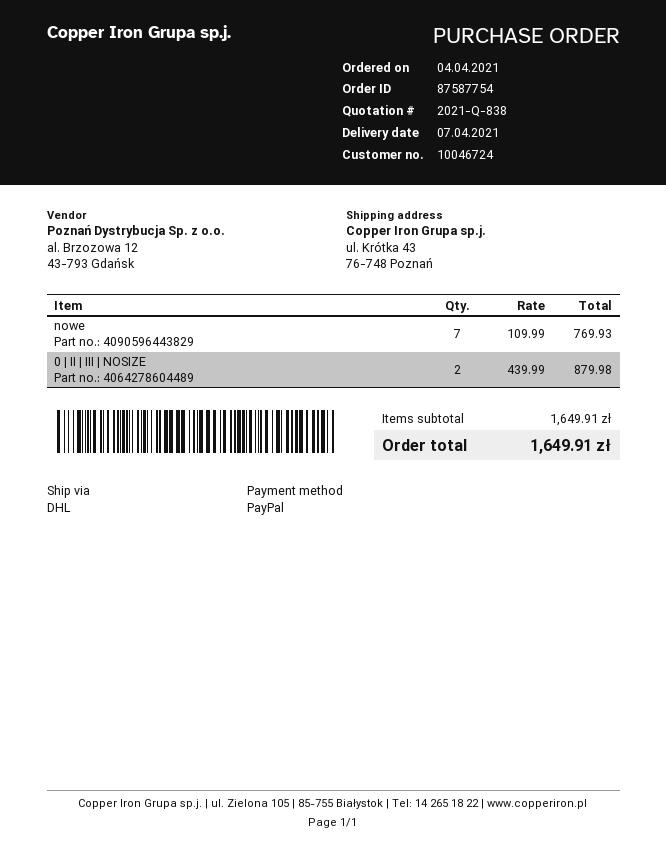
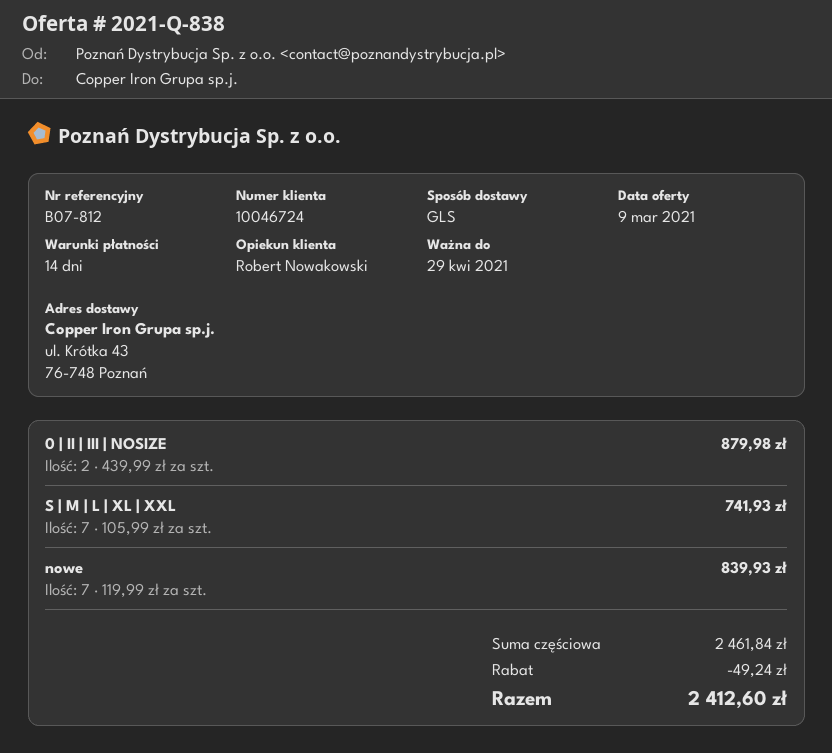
shipping method: DHL -> GLS
nowe: 7 x 109.99 = 769.93 -> 7 x 119.99 = 839.93
S | M | L | XL | XXL: none -> 7 x 105.99 = 741.93
subtotal: 1649.91 -> 2461.84
discount: none -> 49.24
total: 1649.91 -> 2412.60

